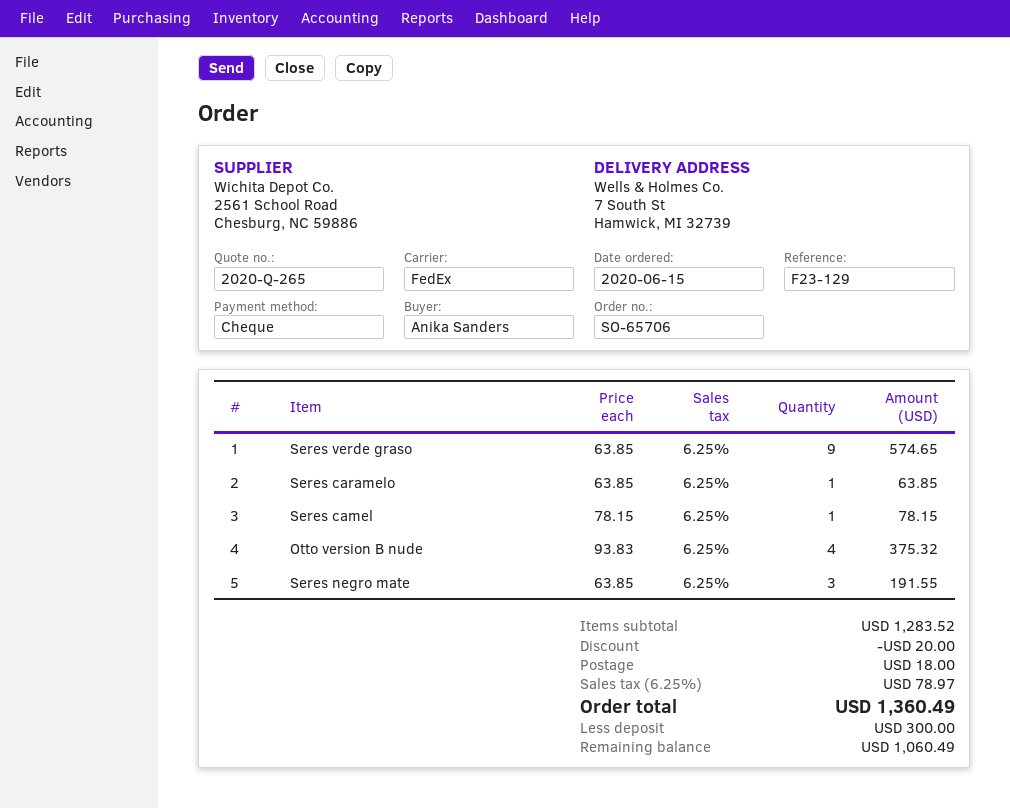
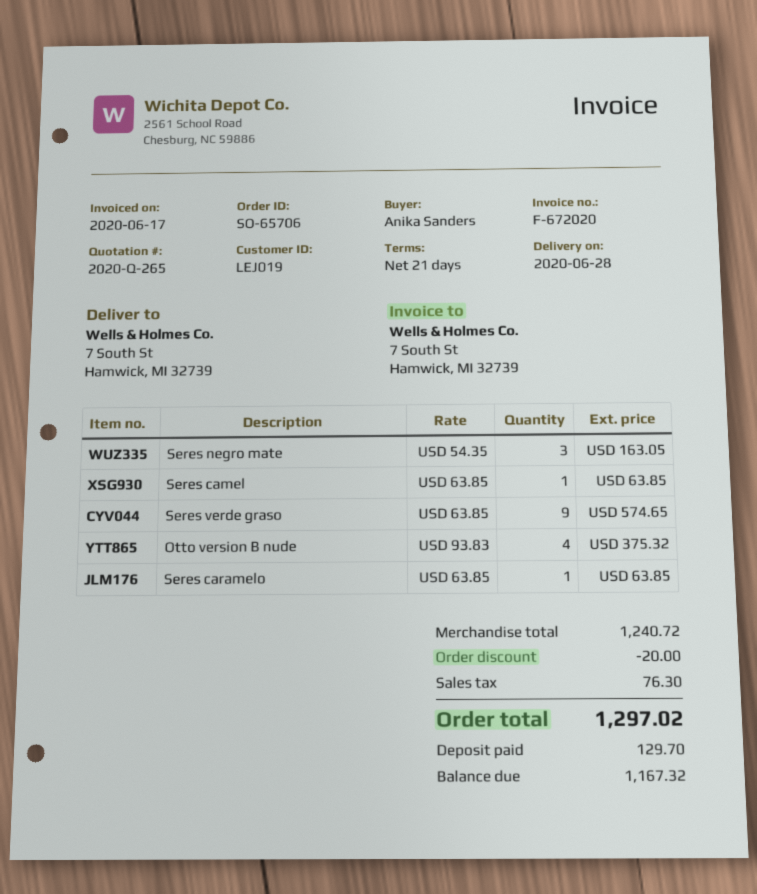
Seres camel: 1 x 78.15 = 78.15 -> 1 x 63.85 = 63.85
Seres negro mate: 3 x 63.85 = 191.55 -> 3 x 54.35 = 163.05
subtotal: 1283.52 -> 1240.72
shipping: 18.00 -> none
tax: 78.97 -> 76.30
total: 1360.49 -> 1297.02
deposit: 300.00 -> 129.70
balance: 1060.49 -> 1167.32

